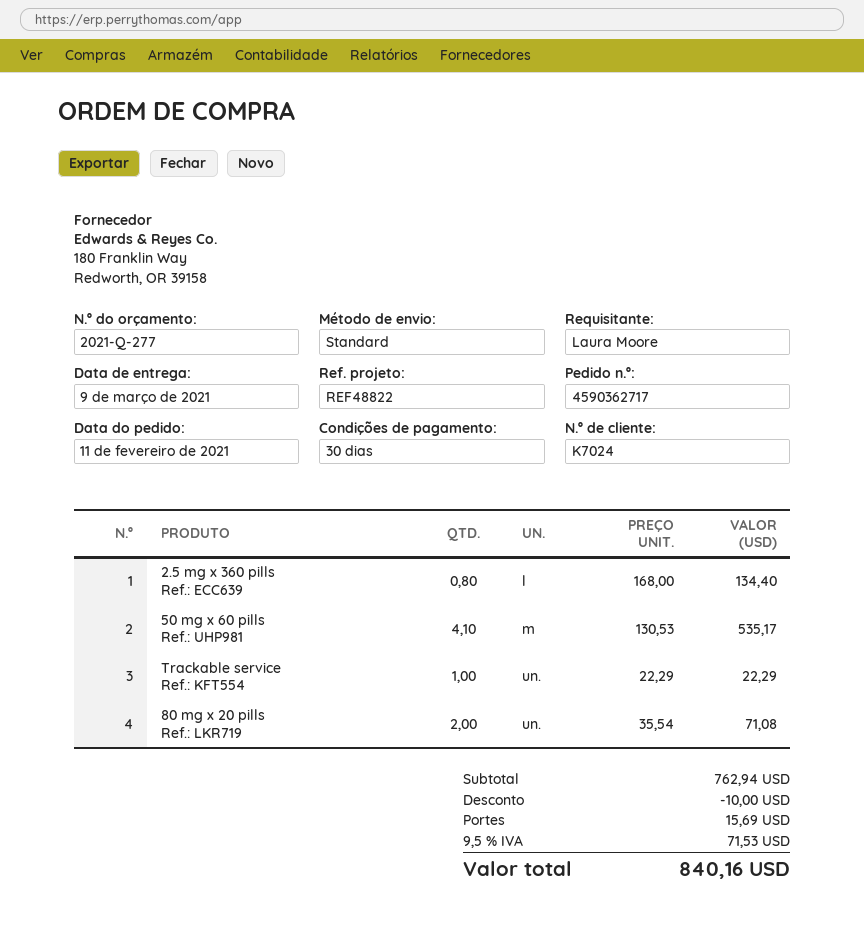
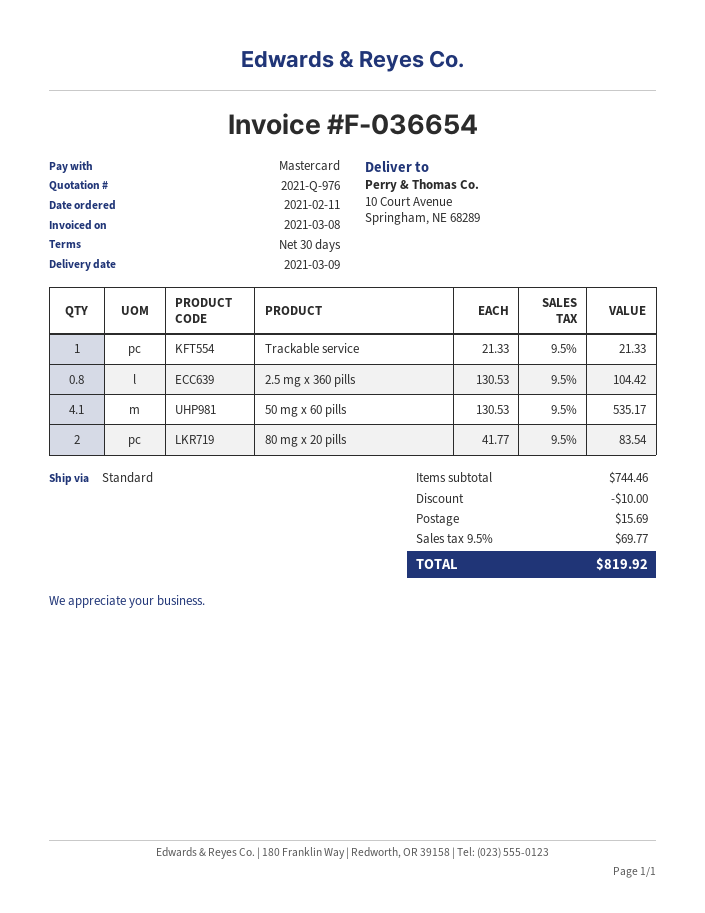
quote number: 2021-Q-277 -> 2021-Q-976
2.5 mg x 360 pills: 0.8 x 168.00 = 134.40 -> 0.8 x 130.53 = 104.42
Trackable service: 1 x 22.29 = 22.29 -> 1 x 21.33 = 21.33
80 mg x 20 pills: 2 x 35.54 = 71.08 -> 2 x 41.77 = 83.54
subtotal: 762.94 -> 744.46
tax: 9.5% = 71.53 -> 9.5% = 69.77
total: 840.16 -> 819.92

